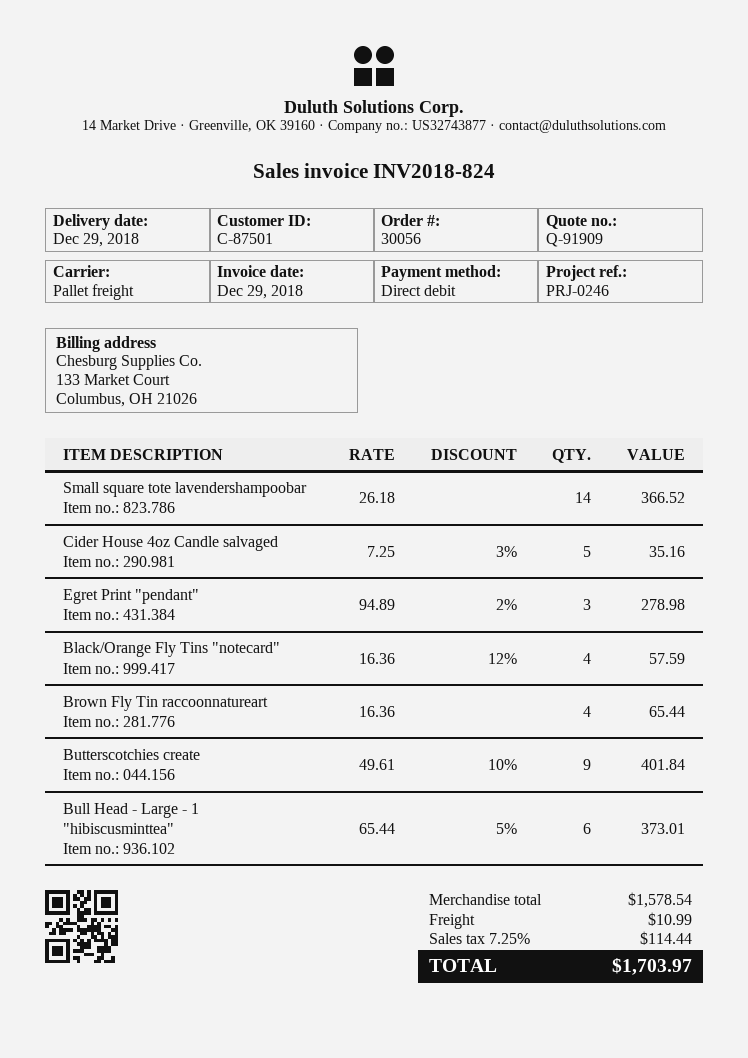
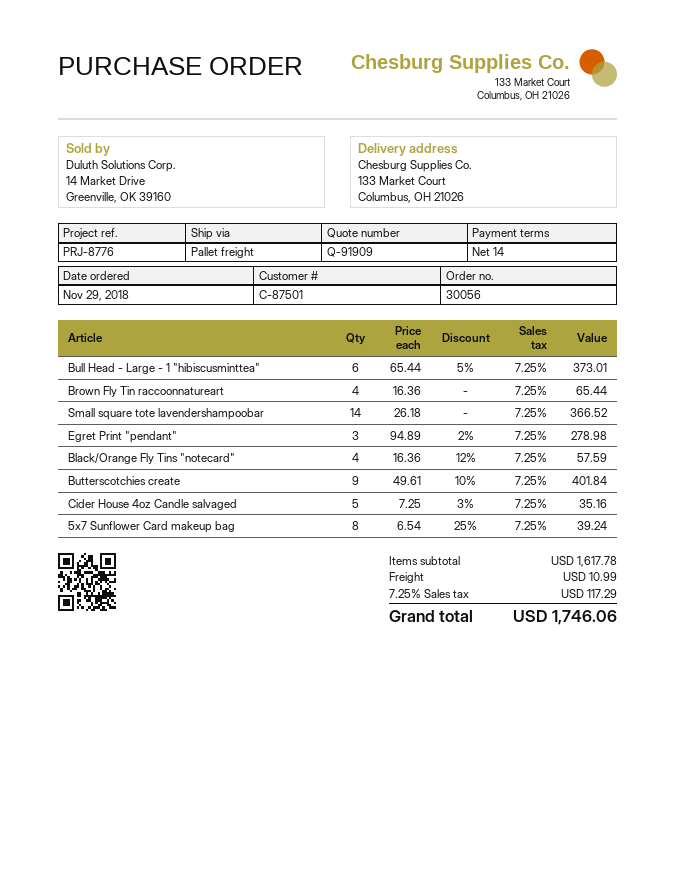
reference: PRJ-0246 -> PRJ-8776
5x7 Sunflower Card makeup bag: none -> 8 x 6.54 - 25% = 39.24
subtotal: 1578.54 -> 1617.78
tax: 7.25% = 114.44 -> 7.25% = 117.29
total: 1703.97 -> 1746.06

